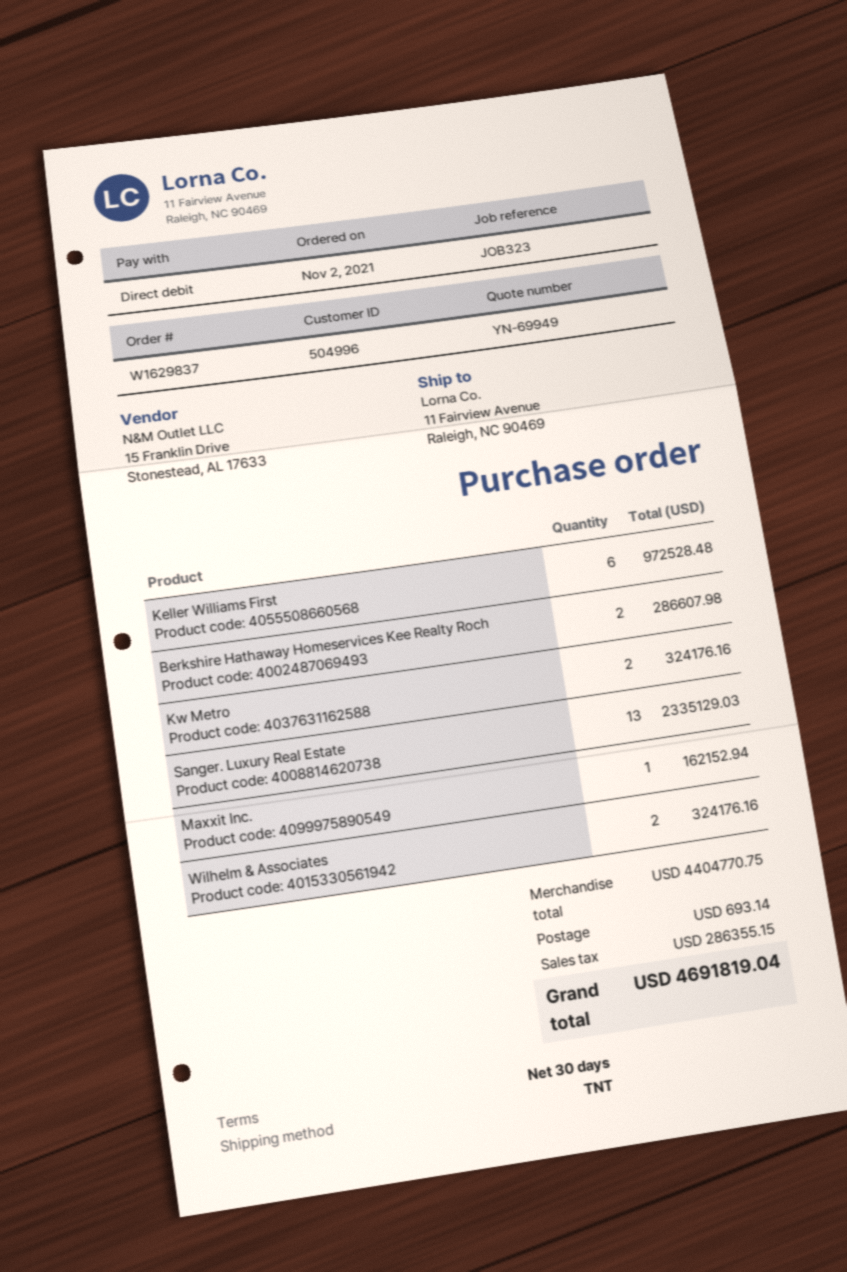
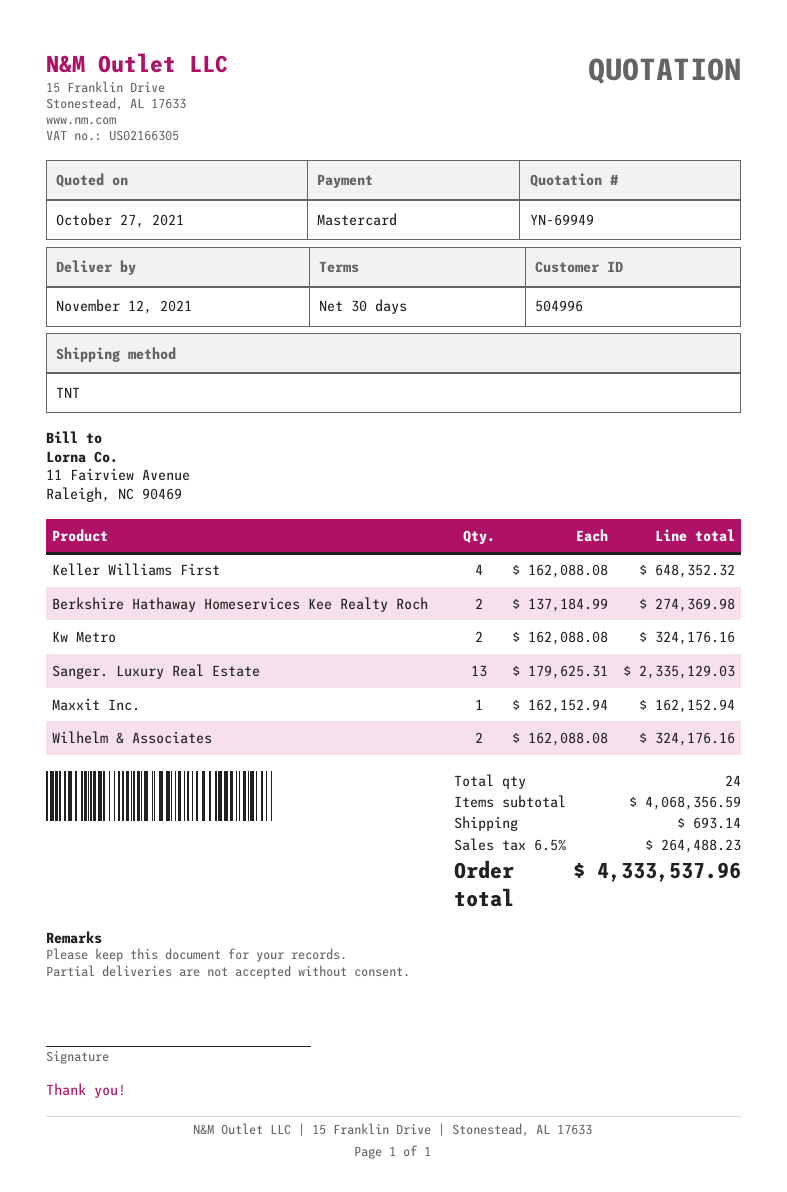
payment method: direct debit -> Mastercard
Keller Williams First: 6 for 972528.48 -> 4 for 648352.32
Berkshire Hathaway Homeservices Kee Realty Roch: 2 for 286607.98 -> 2 for 274369.98
subtotal: 4404770.75 -> 4068356.59
tax: 286355.15 -> 264488.23
total: 4691819.04 -> 4333537.96

